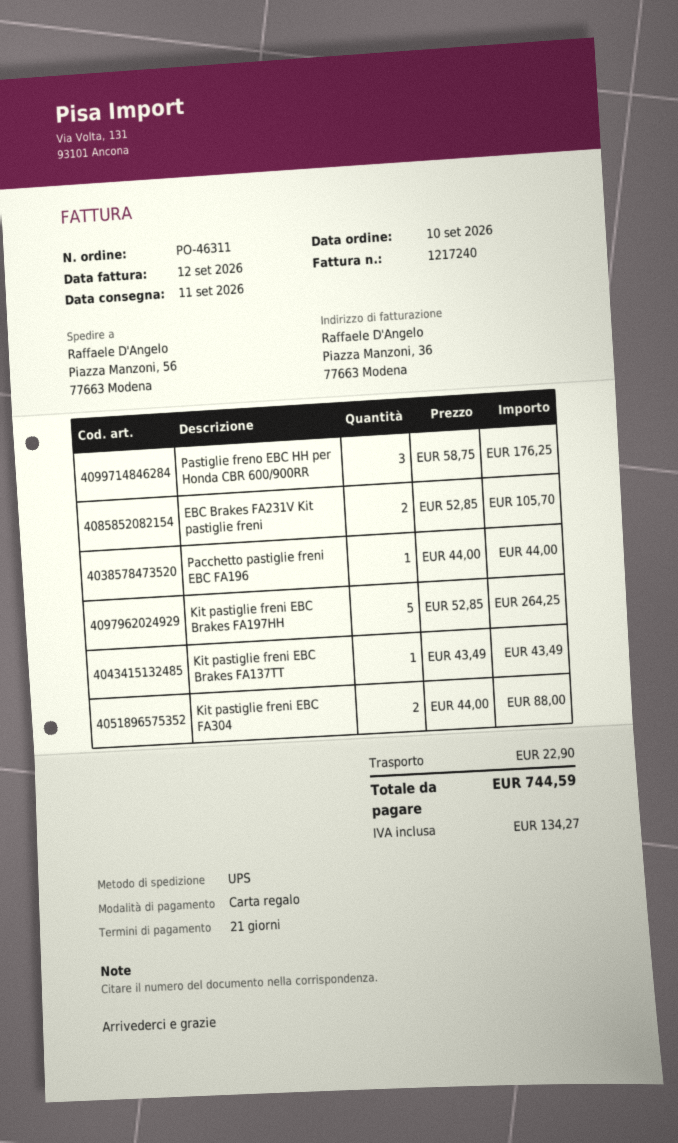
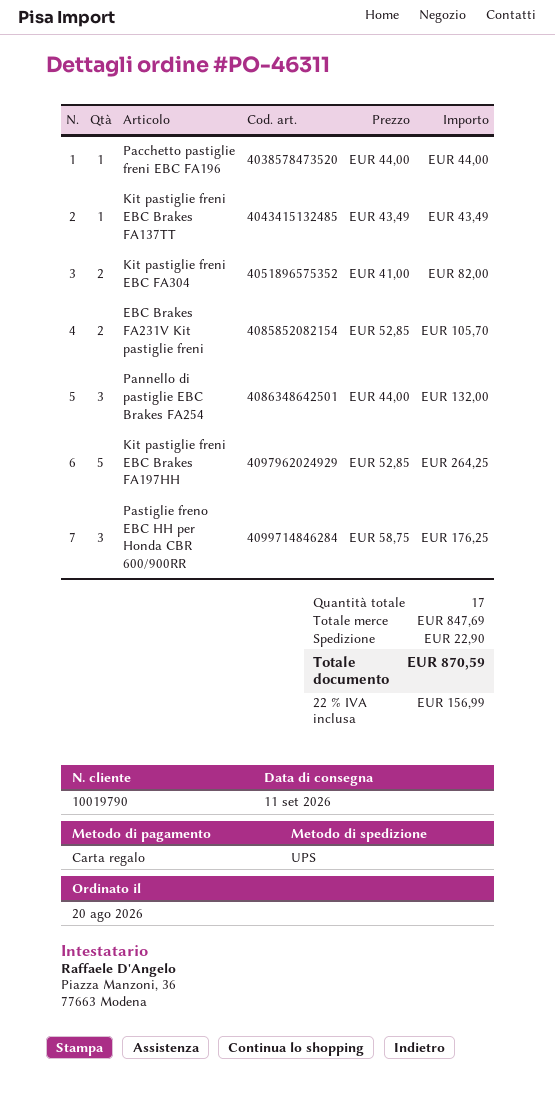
order date: 2026-09-10 -> 2026-08-20
Kit pastiglie freni EBC FA304: 2 x 44.00 = 88.00 -> 2 x 41.00 = 82.00
Pannello di pastiglie EBC Brakes FA254: none -> 3 x 44.00 = 132.00
tax: 134.27 -> 156.99
total: 744.59 -> 870.59

